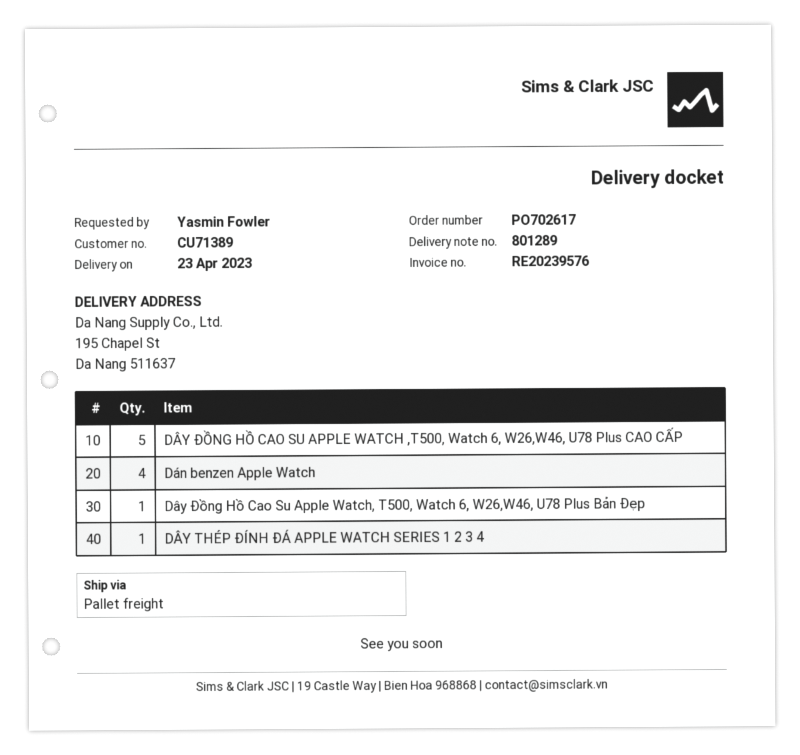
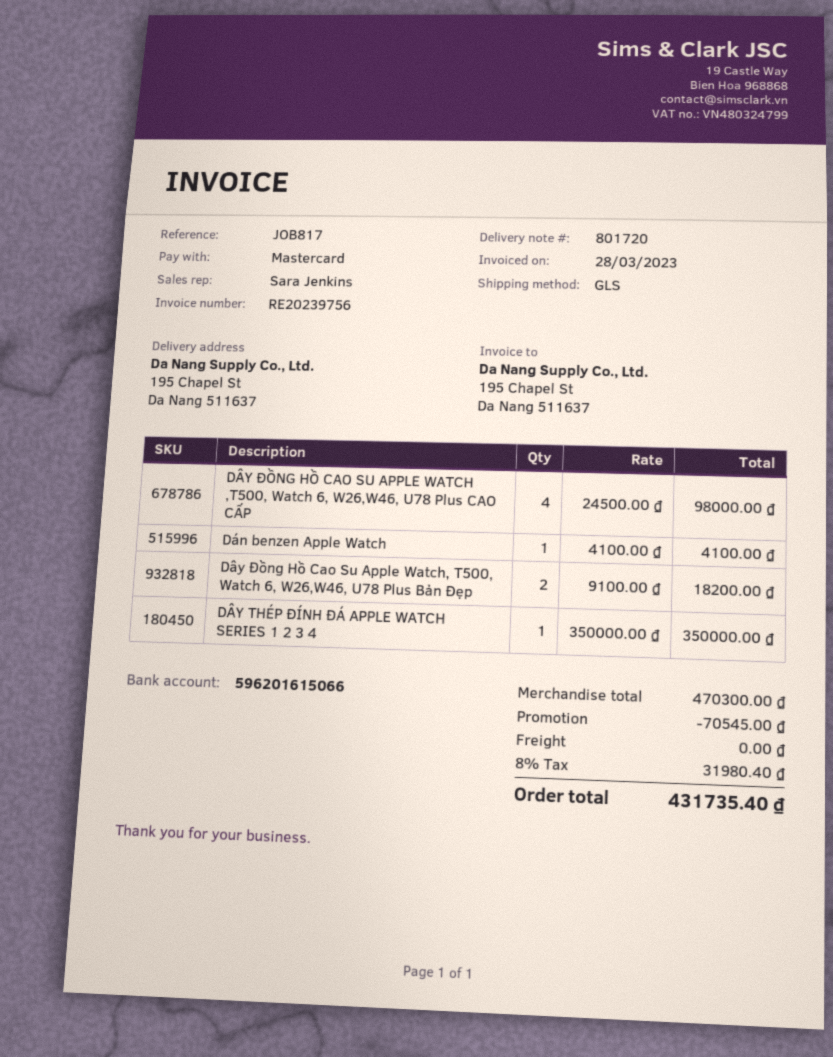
delivery note number: 801289 -> 801720
invoice number: RE20239576 -> RE20239756
shipping method: pallet freight -> GLS
DÂY ĐỒNG HỒ CAO SU APPLE WATCH ,T500, Watch 6, W26,W46, U78 Plus CAO CẤP: 5 -> 4
Dán benzen Apple Watch: 4 -> 1
Dây Đồng Hồ Cao Su Apple Watch, T500, Watch 6, W26,W46, U78 Plus Bản Đẹp: 1 -> 2

